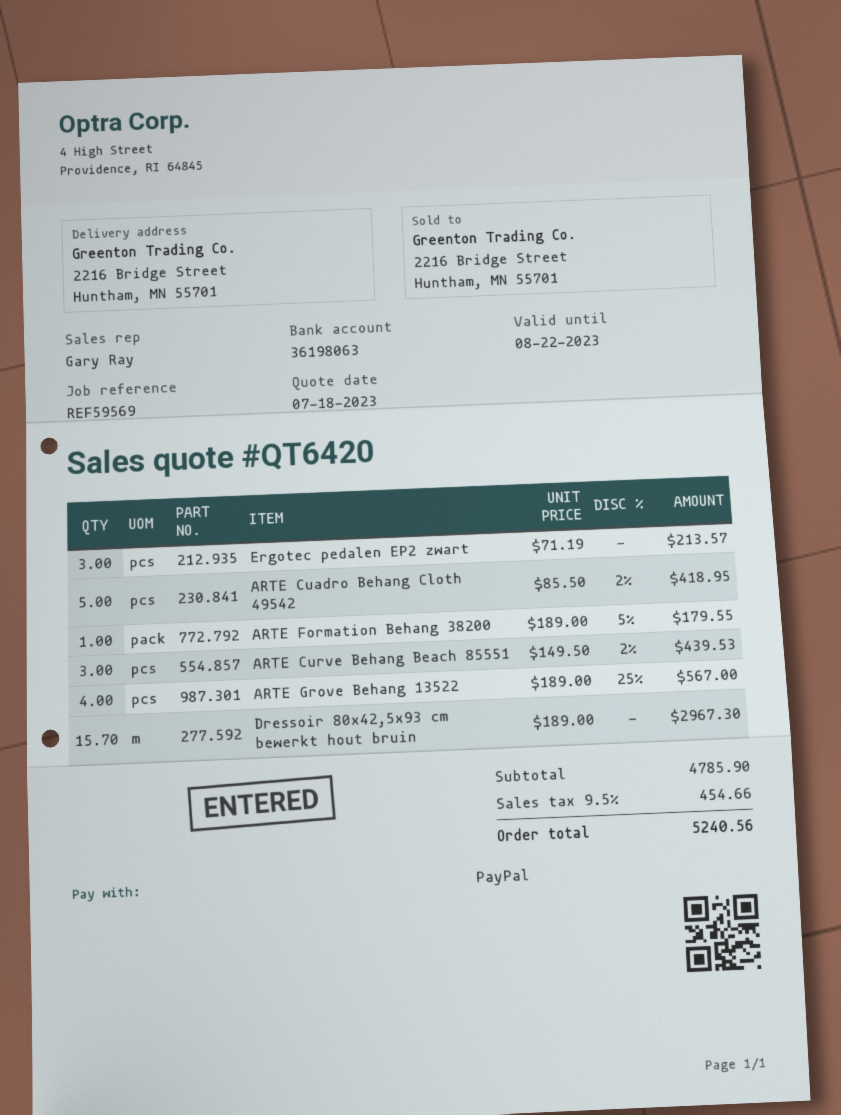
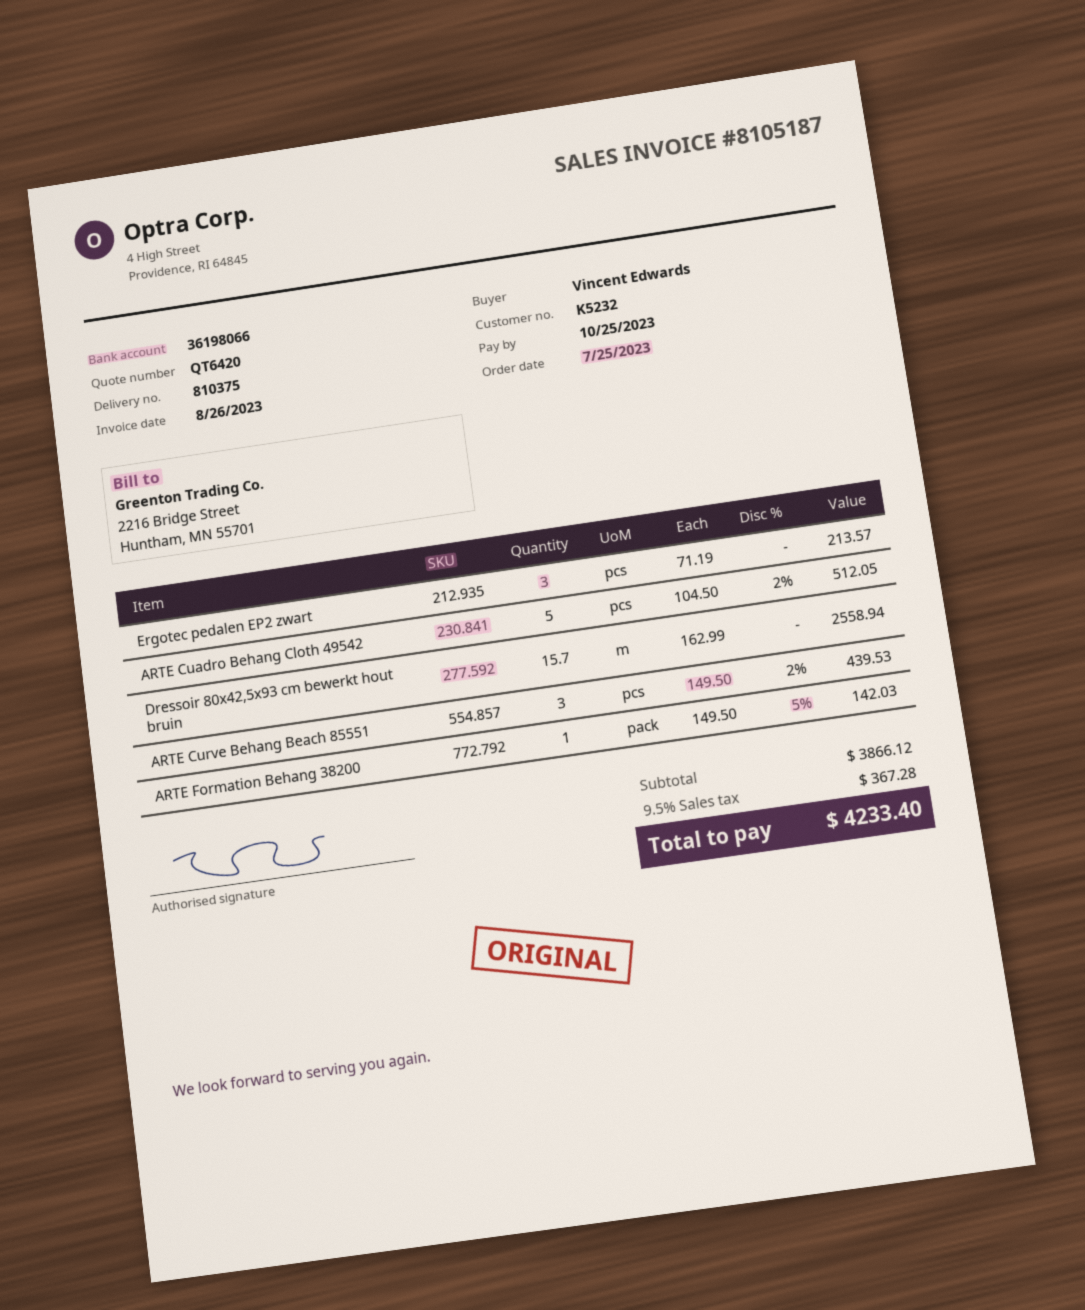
bank account: 36198063 -> 36198066
ARTE Cuadro Behang Cloth 49542: 5 x 85.50 - 2% = 418.95 -> 5 x 104.50 - 2% = 512.05
ARTE Formation Behang 38200: 1 x 189.00 - 5% = 179.55 -> 1 x 149.50 - 5% = 142.03
ARTE Grove Behang 13522: 4 x 189.00 - 25% = 567.00 -> none
Dressoir 80x42,5x93 cm bewerkt hout bruin: 15.7 x 189.00 = 2967.30 -> 15.7 x 162.99 = 2558.94
subtotal: 4785.90 -> 3866.12
tax: 9.5% = 454.66 -> 9.5% = 367.28
total: 5240.56 -> 4233.40

